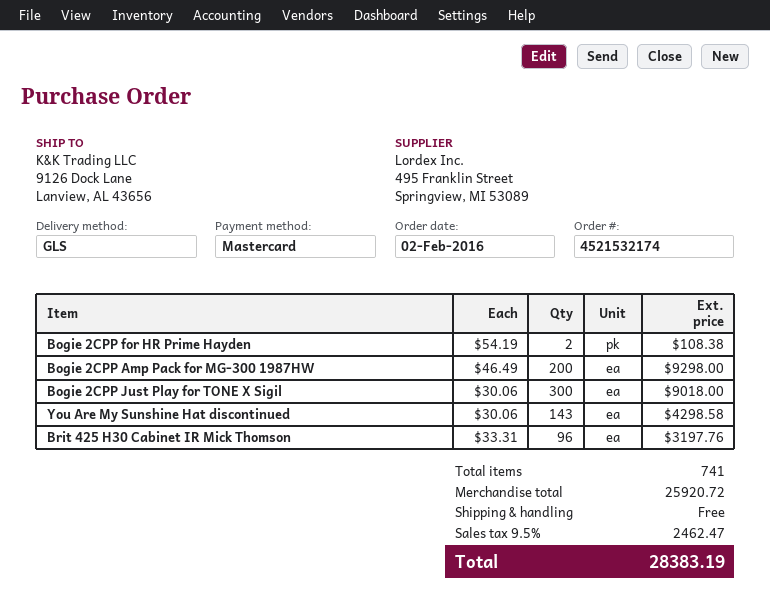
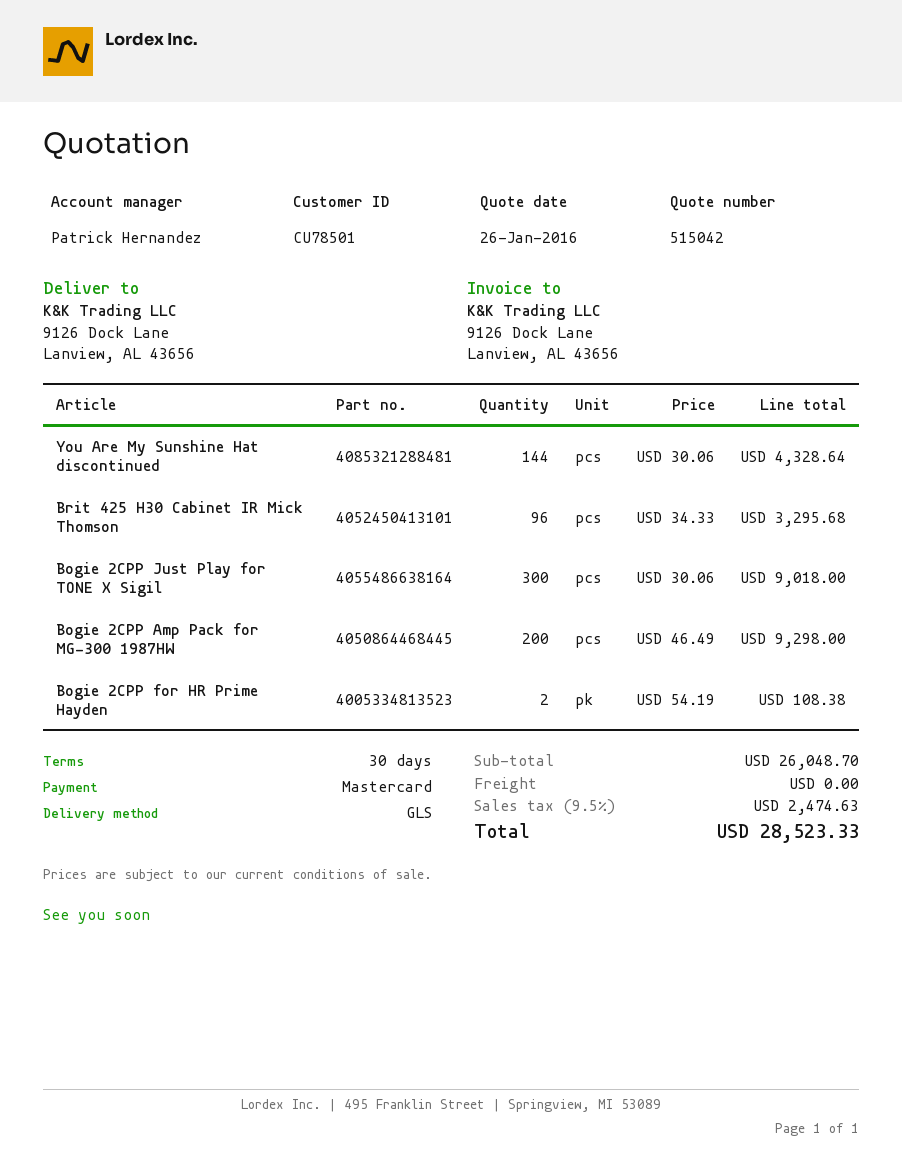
You Are My Sunshine Hat discontinued: 143 x 30.06 = 4298.58 -> 144 x 30.06 = 4328.64
Brit 425 H30 Cabinet IR Mick Thomson: 96 x 33.31 = 3197.76 -> 96 x 34.33 = 3295.68
subtotal: 25920.72 -> 26048.70
tax: 9.5% = 2462.47 -> 9.5% = 2474.63
total: 28383.19 -> 28523.33

